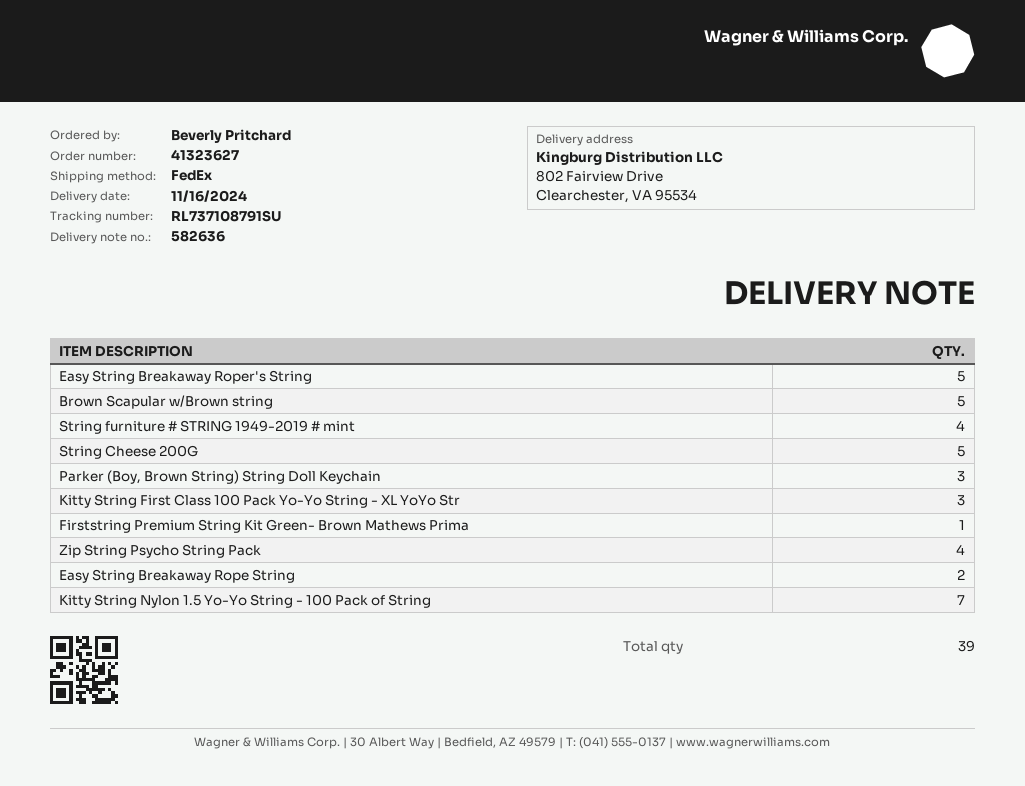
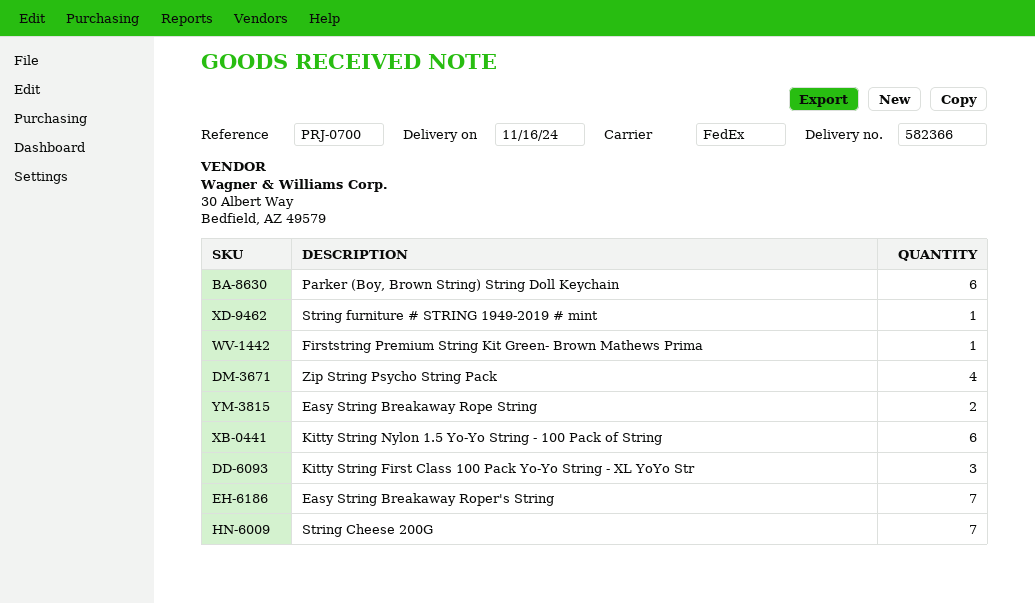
delivery note number: 582636 -> 582366
Easy String Breakaway Roper's String: 5 -> 7
Brown Scapular w/Brown string: 5 -> none
String furniture # STRING 1949-2019 # mint: 4 -> 1
String Cheese 200G: 5 -> 7
Parker (Boy, Brown String) String Doll Keychain: 3 -> 6
Kitty String Nylon 1.5 Yo-Yo String - 100 Pack of String: 7 -> 6

